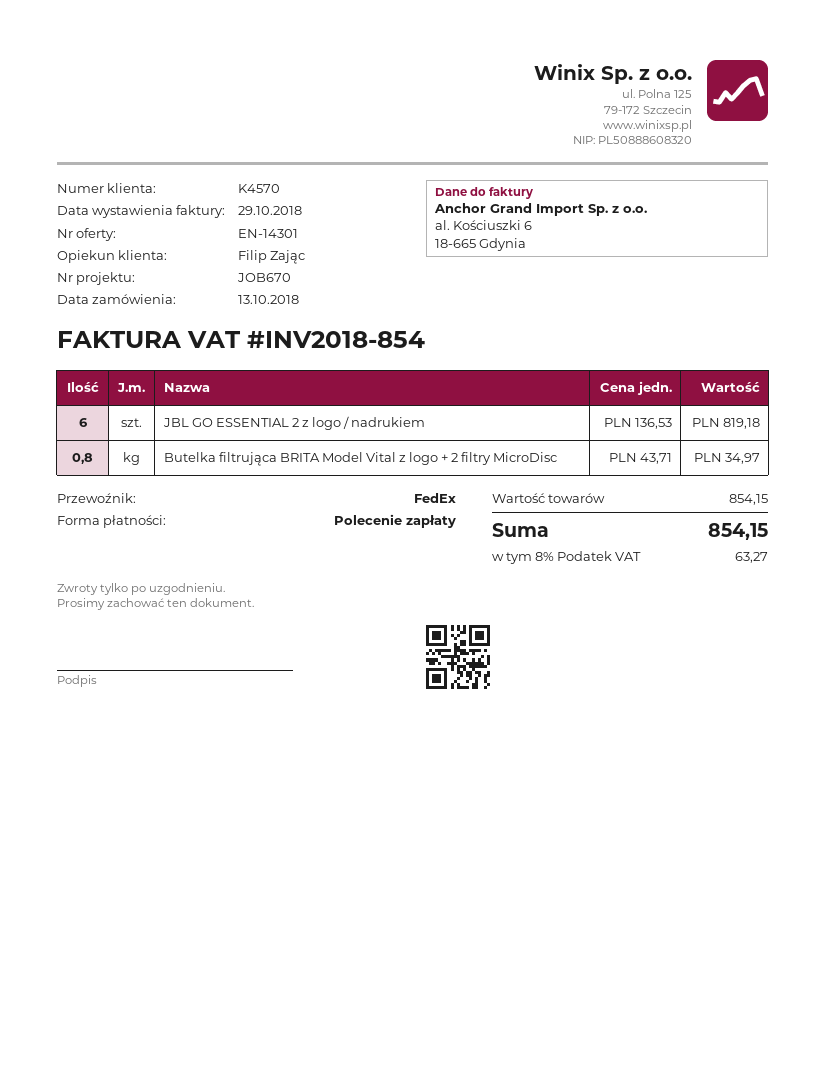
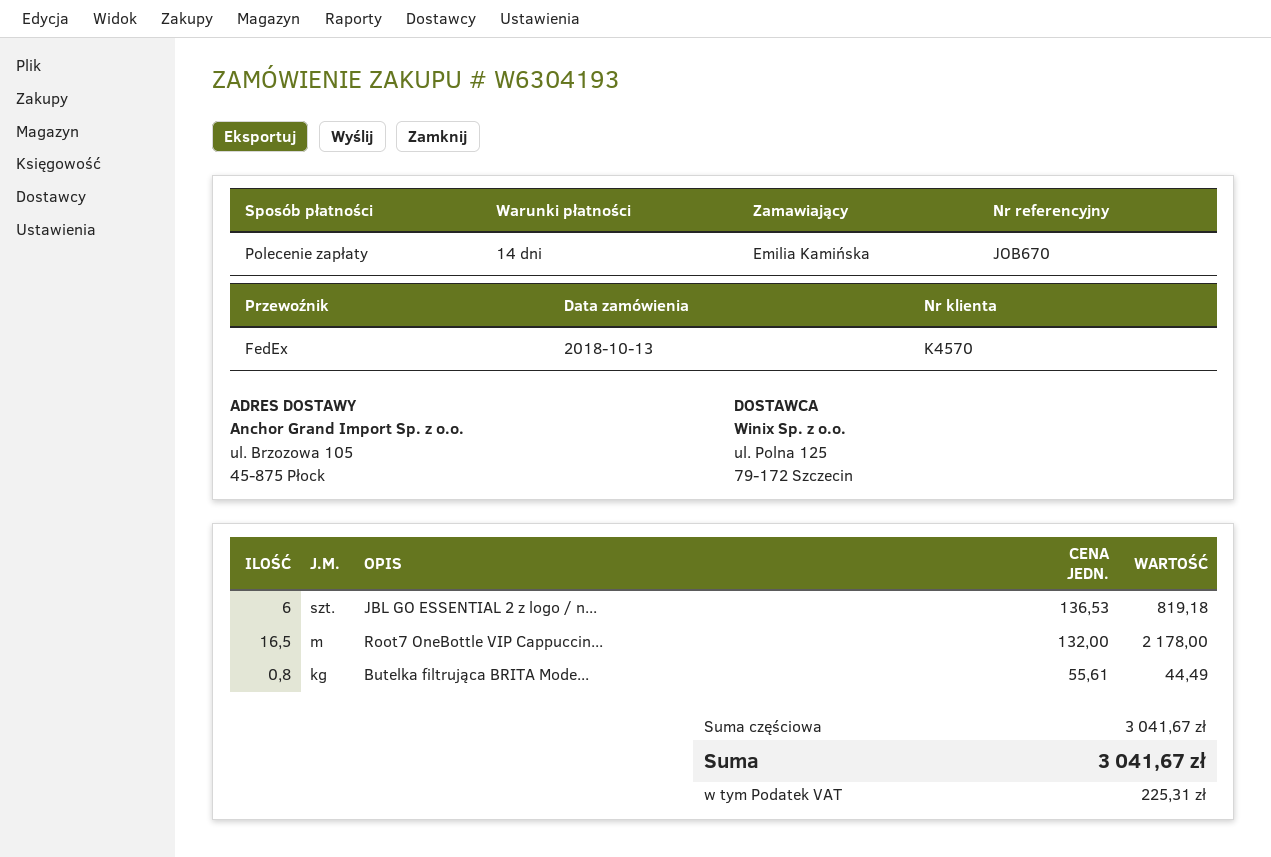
Butelka filtrująca BRITA Model Vital z logo + 2 filtry MicroDisc: 0.8 x 43.71 = 34.97 -> 0.8 x 55.61 = 44.49
Root7 OneBottle VIP Cappuccin...: none -> 16.5 x 132.00 = 2178.00
subtotal: 854.15 -> 3041.67
tax: 63.27 -> 225.31
total: 854.15 -> 3041.67

